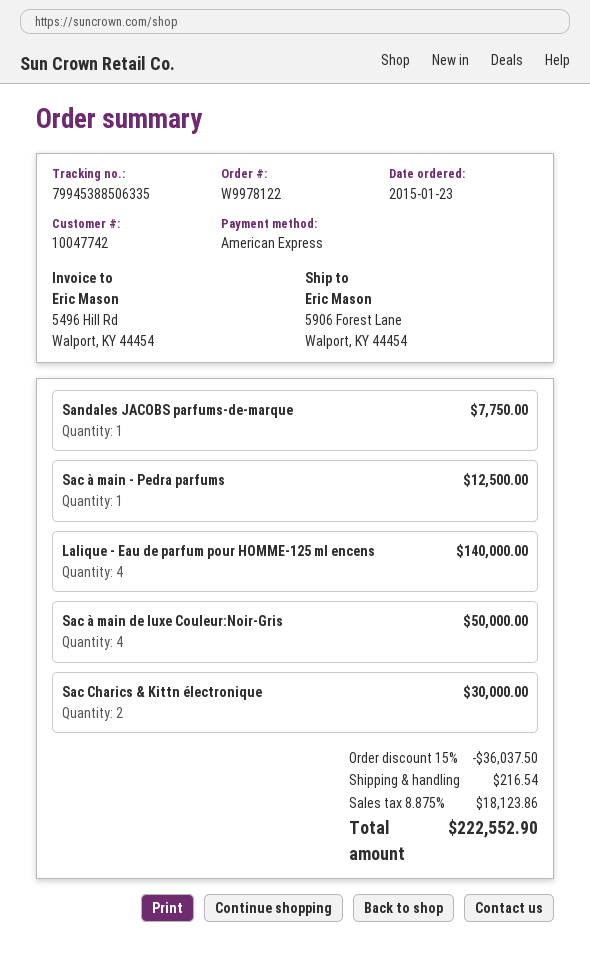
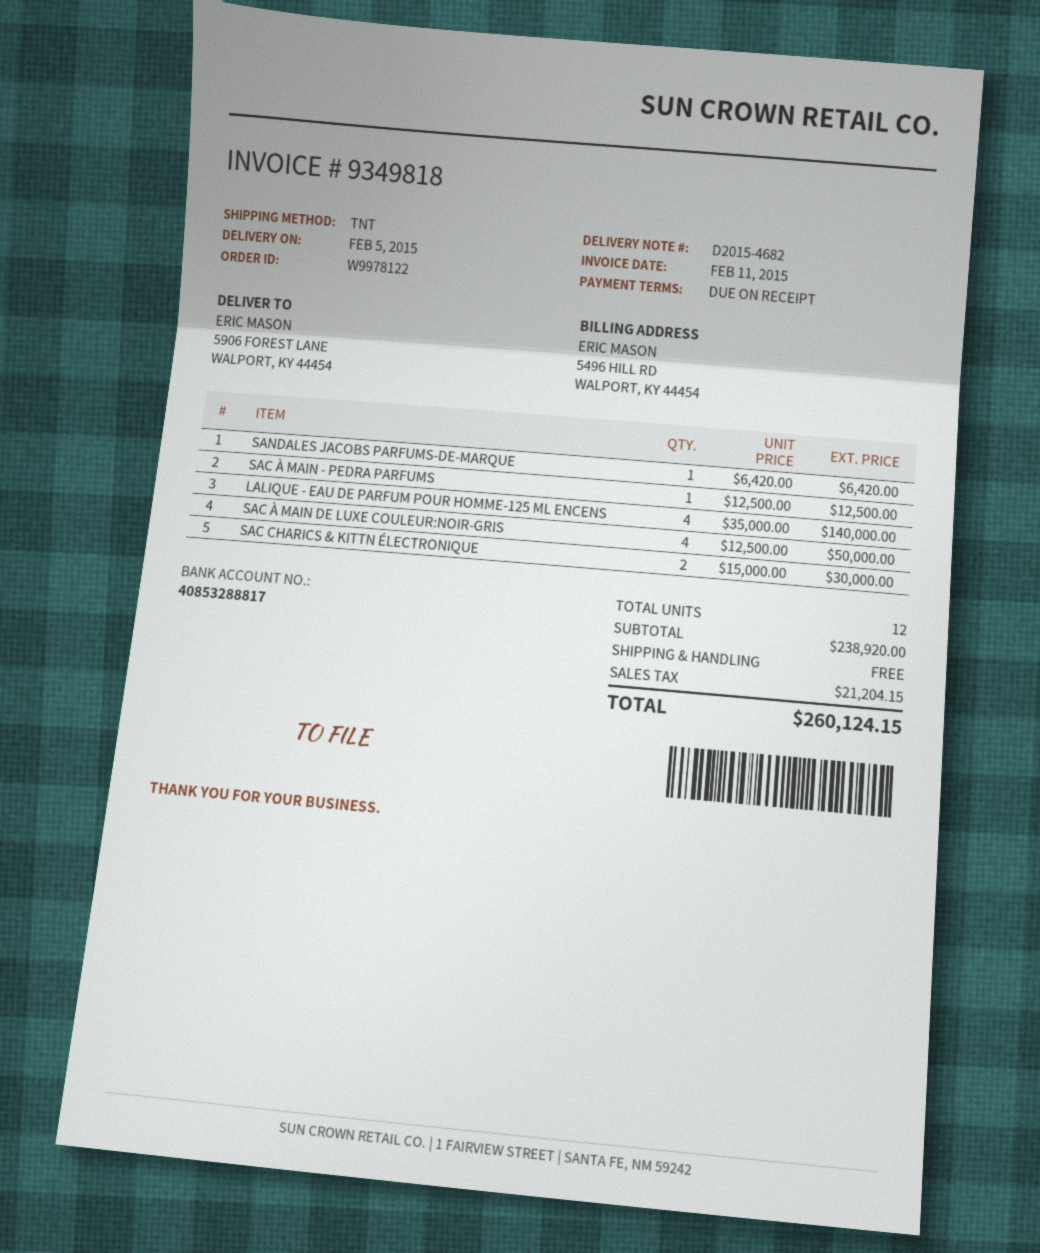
Sandales JACOBS parfums-de-marque: 1 for 7750.00 -> 1 for 6420.00
discount: 15% = 36037.50 -> none
shipping: 216.54 -> 0.00
tax: 18123.86 -> 21204.15
total: 222552.90 -> 260124.15

